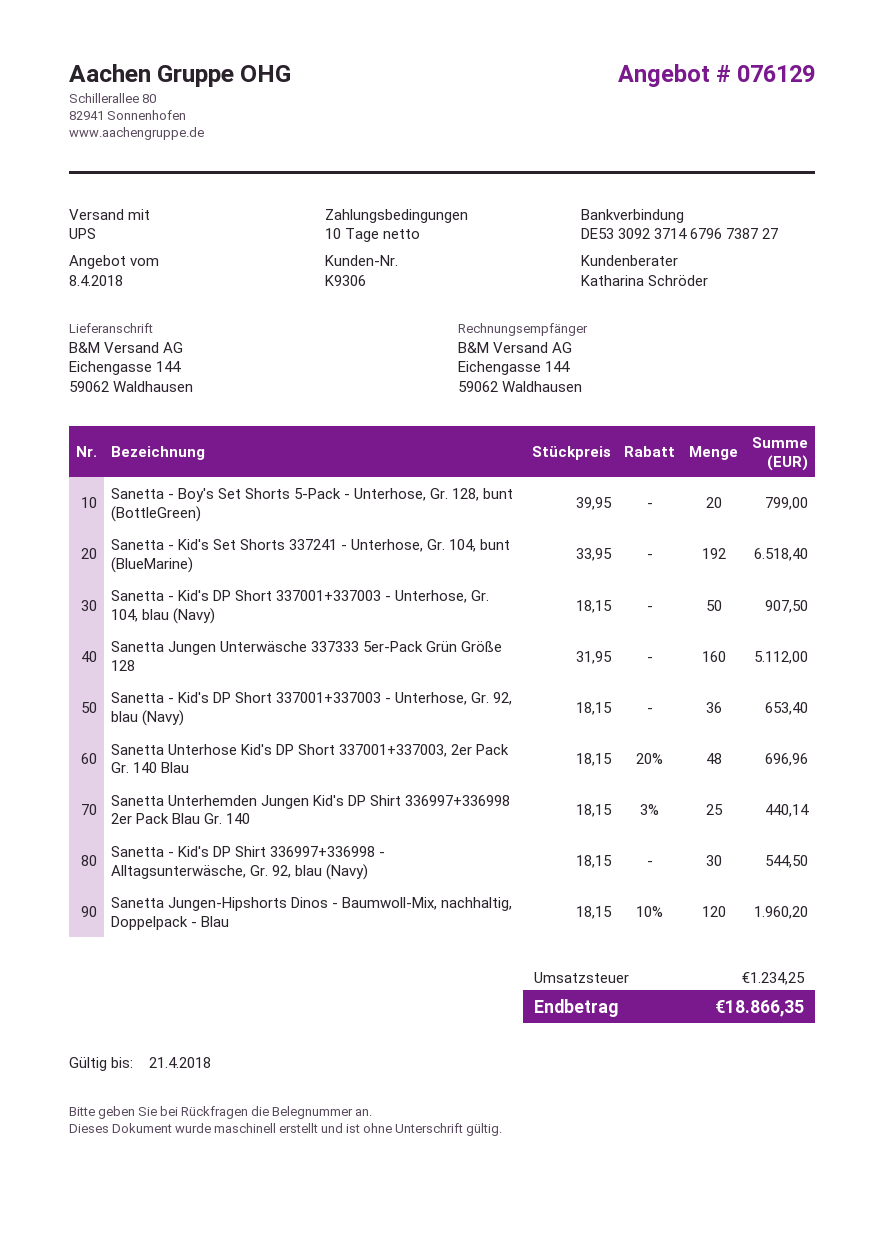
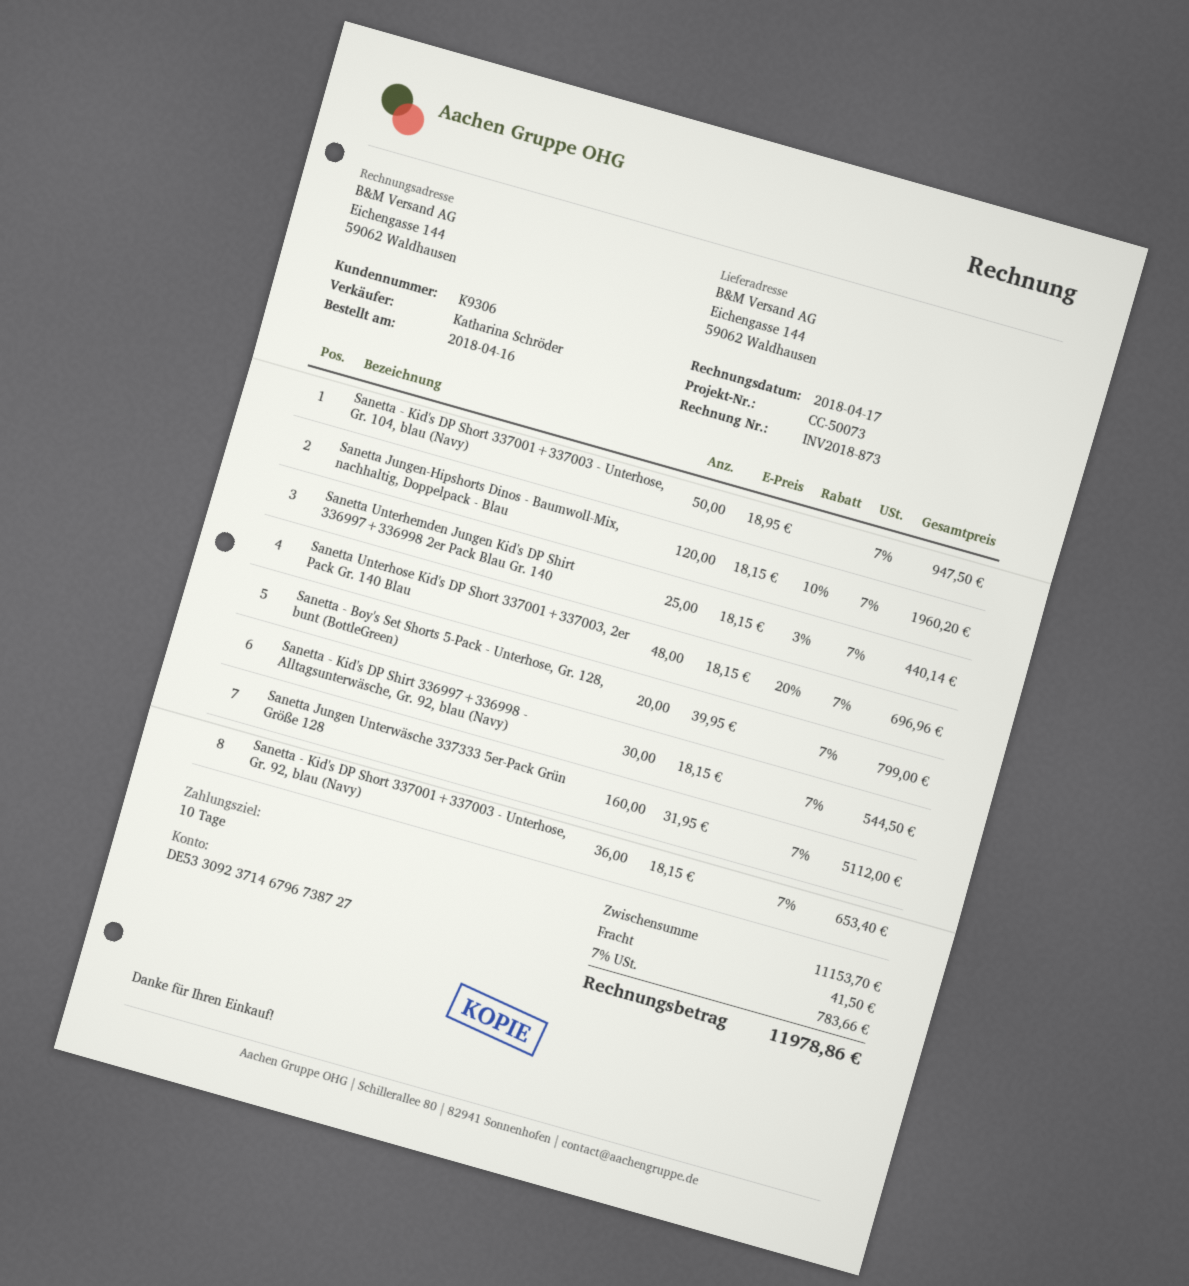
Sanetta - Kid's Set Shorts 337241 - Unterhose, Gr. 104, bunt (BlueMarine): 192 x 33.95 = 6518.40 -> none
Sanetta - Kid's DP Short 337001+337003 - Unterhose, Gr. 104, blau (Navy): 50 x 18.15 = 907.50 -> 50 x 18.95 = 947.50
shipping: none -> 41.50
tax: 1234.25 -> 783.66
total: 18866.35 -> 11978.86

